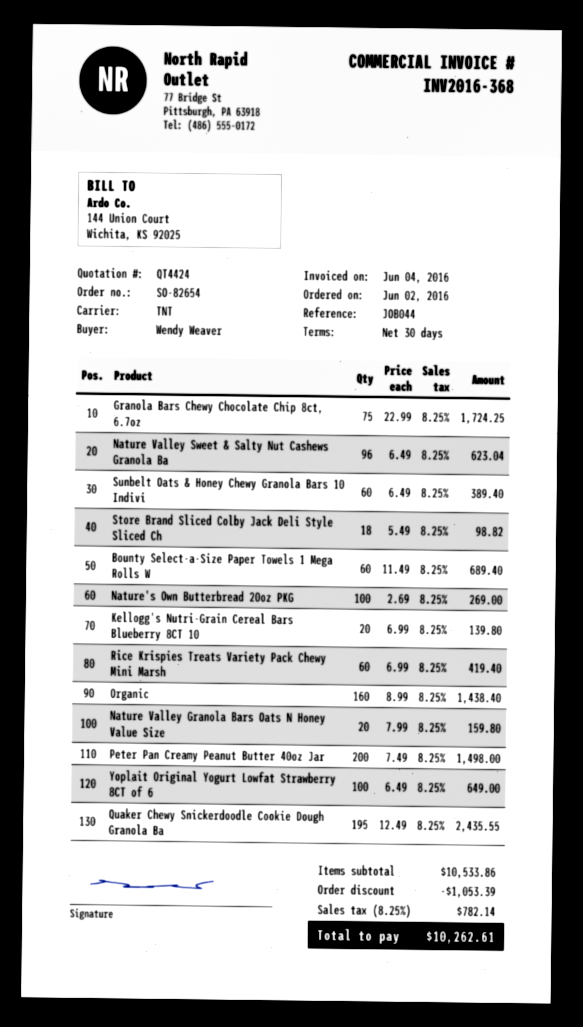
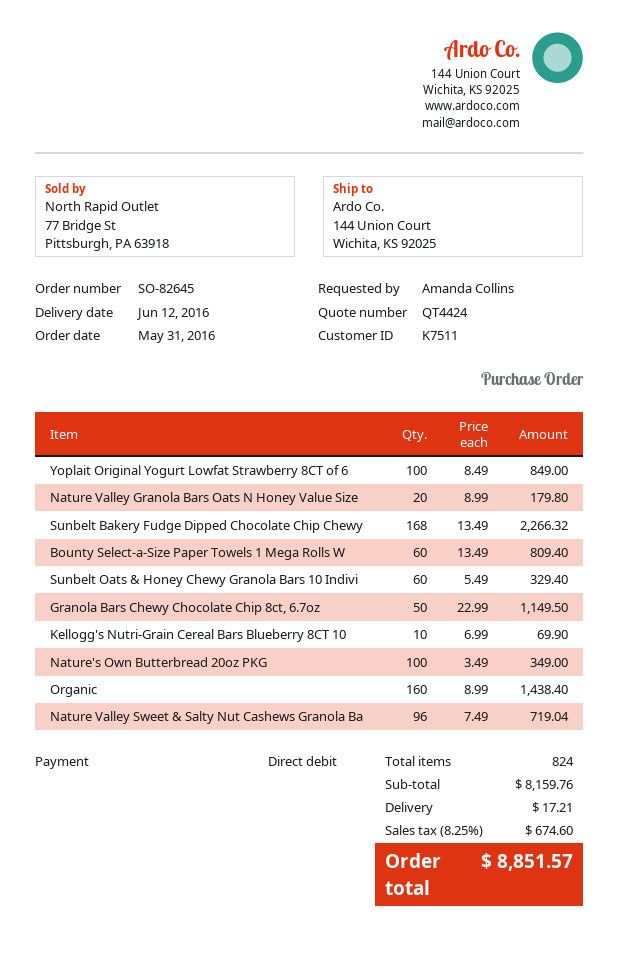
order number: SO-82654 -> SO-82645
order date: 2016-06-02 -> 2016-05-31
ordered by: Wendy Weaver -> Amanda Collins
Granola Bars Chewy Chocolate Chip 8ct, 6.7oz: 75 x 22.99 = 1724.25 -> 50 x 22.99 = 1149.50
Nature Valley Sweet & Salty Nut Cashews Granola Ba: 96 x 6.49 = 623.04 -> 96 x 7.49 = 719.04
Sunbelt Oats & Honey Chewy Granola Bars 10 Indivi: 60 x 6.49 = 389.40 -> 60 x 5.49 = 329.40
Store Brand Sliced Colby Jack Deli Style Sliced Ch: 18 x 5.49 = 98.82 -> none
Bounty Select-a-Size Paper Towels 1 Mega Rolls W: 60 x 11.49 = 689.40 -> 60 x 13.49 = 809.40
Nature's Own Butterbread 20oz PKG: 100 x 2.69 = 269.00 -> 100 x 3.49 = 349.00
Kellogg's Nutri-Grain Cereal Bars Blueberry 8CT 10: 20 x 6.99 = 139.80 -> 10 x 6.99 = 69.90
Rice Krispies Treats Variety Pack Chewy Mini Marsh: 60 x 6.99 = 419.40 -> none
Nature Valley Granola Bars Oats N Honey Value Size: 20 x 7.99 = 159.80 -> 20 x 8.99 = 179.80
Peter Pan Creamy Peanut Butter 40oz Jar: 200 x 7.49 = 1498.00 -> none
Yoplait Original Yogurt Lowfat Strawberry 8CT of 6: 100 x 6.49 = 649.00 -> 100 x 8.49 = 849.00
Quaker Chewy Snickerdoodle Cookie Dough Granola Ba: 195 x 12.49 = 2435.55 -> none
Sunbelt Bakery Fudge Dipped Chocolate Chip Chewy: none -> 168 x 13.49 = 2266.32
subtotal: 10533.86 -> 8159.76
discount: 1053.39 -> none
shipping: none -> 17.21
tax: 8.25% = 782.14 -> 8.25% = 674.60
total: 10262.61 -> 8851.57

